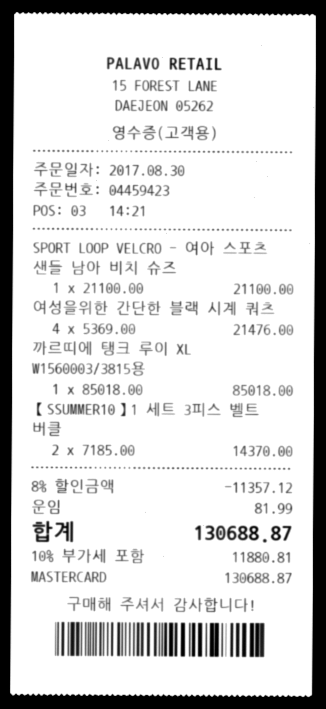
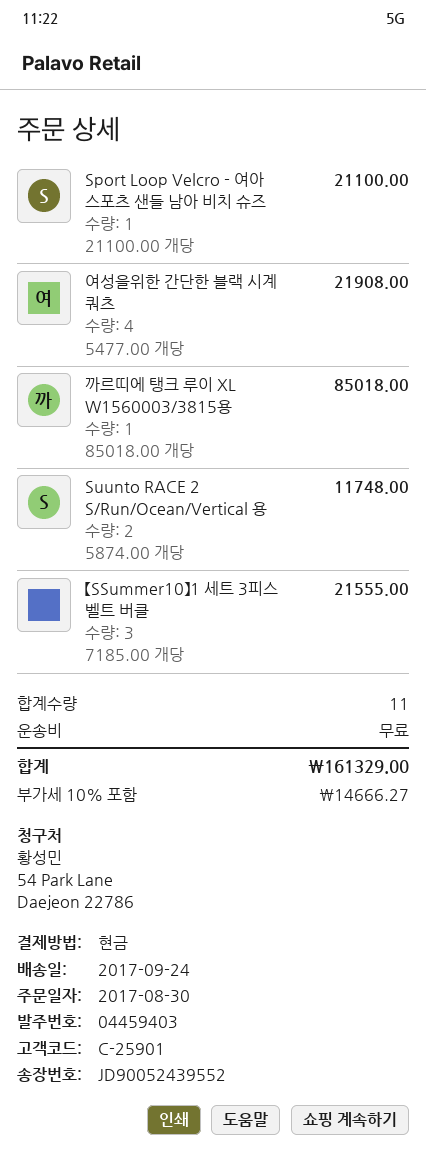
order number: 04459423 -> 04459403
payment method: Mastercard -> cash
여성을위한 간단한 블랙 시계 쿼츠: 4 x 5369.00 = 21476.00 -> 4 x 5477.00 = 21908.00
【SSUMMER10】1 세트 3피스 벨트 버클: 2 x 7185.00 = 14370.00 -> 3 x 7185.00 = 21555.00
Suunto RACE 2 S/Run/Ocean/Vertical 용: none -> 2 x 5874.00 = 11748.00
discount: 8% = 11357.12 -> none
shipping: 81.99 -> 0.00
tax: 10% = 11880.81 -> 10% = 14666.27
total: 130688.87 -> 161329.00

